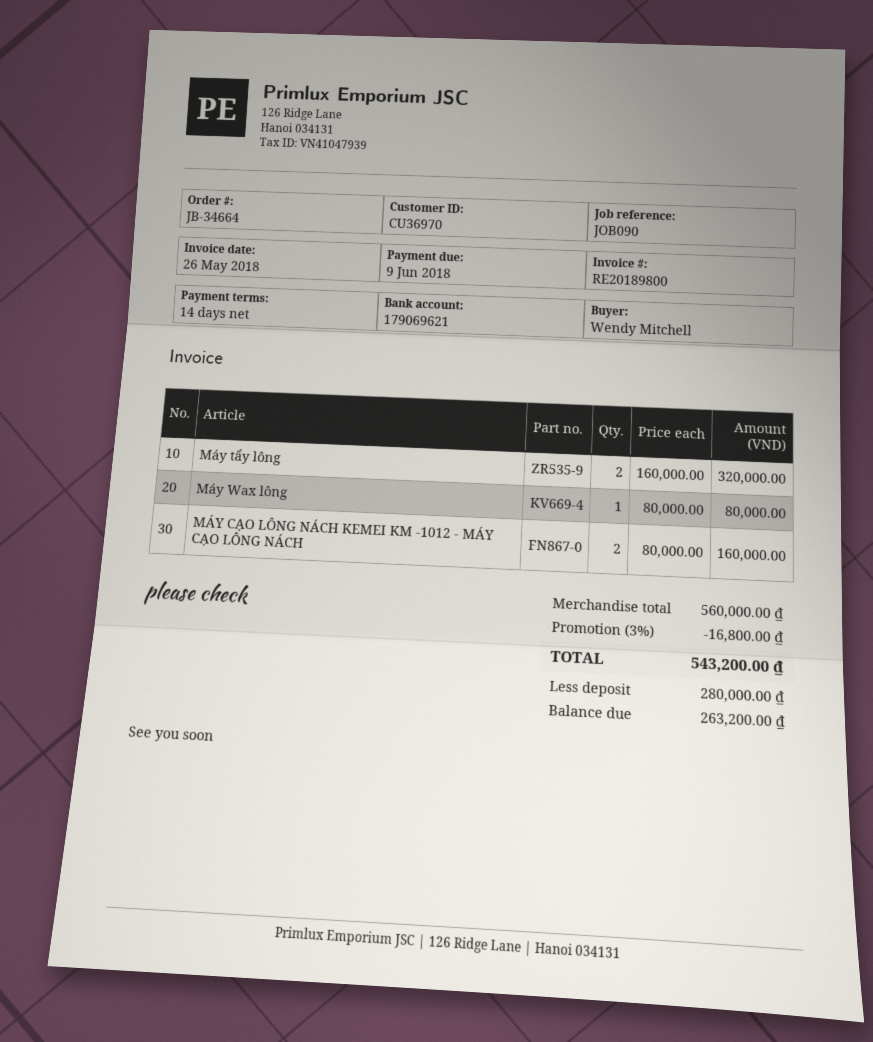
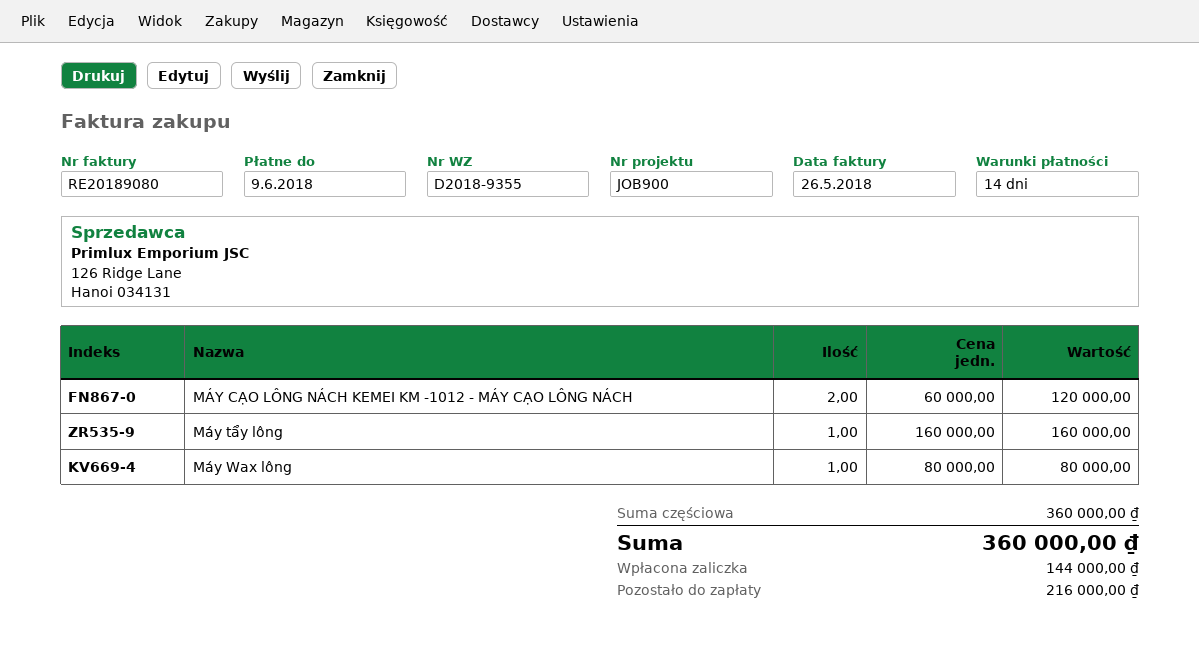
invoice number: RE20189800 -> RE20189080
reference: JOB090 -> JOB900
Máy tẩy lông: 2 x 160000.00 = 320000.00 -> 1 x 160000.00 = 160000.00
MÁY CẠO LÔNG NÁCH KEMEI KM -1012 - MÁY CẠO LÔNG NÁCH: 2 x 80000.00 = 160000.00 -> 2 x 60000.00 = 120000.00
subtotal: 560000.00 -> 360000.00
discount: 3% = 16800.00 -> none
total: 543200.00 -> 360000.00
deposit: 280000.00 -> 144000.00
balance: 263200.00 -> 216000.00

